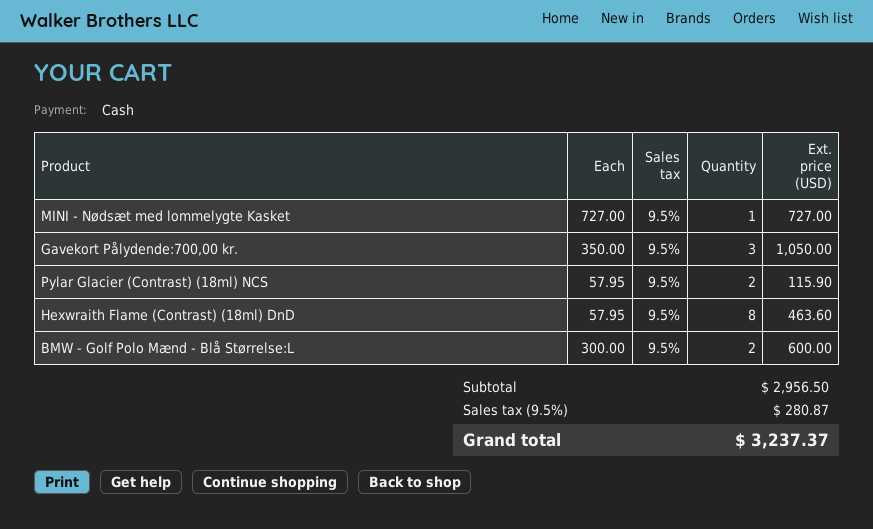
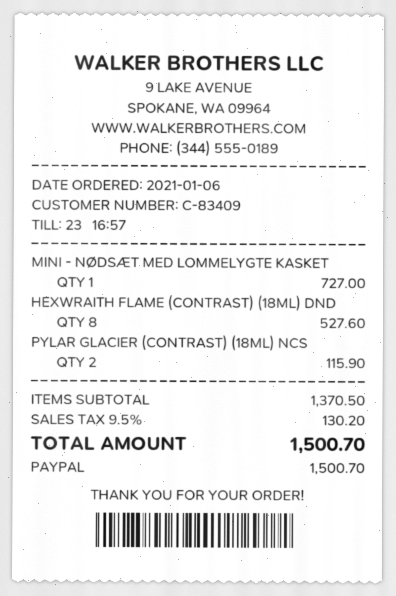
payment method: cash -> PayPal
Gavekort Pålydende:700,00 kr.: 3 for 1050.00 -> none
Hexwraith Flame (Contrast) (18ml) DnD: 8 for 463.60 -> 8 for 527.60
BMW - Golf Polo Mænd - Blå Størrelse:L: 2 for 600.00 -> none
subtotal: 2956.50 -> 1370.50
tax: 9.5% = 280.87 -> 9.5% = 130.20
total: 3237.37 -> 1500.70

